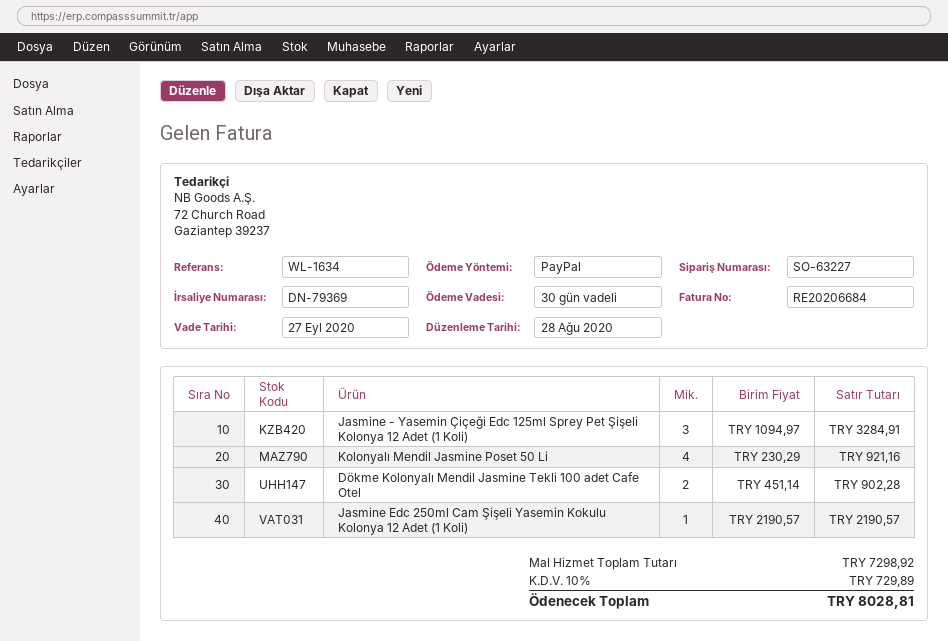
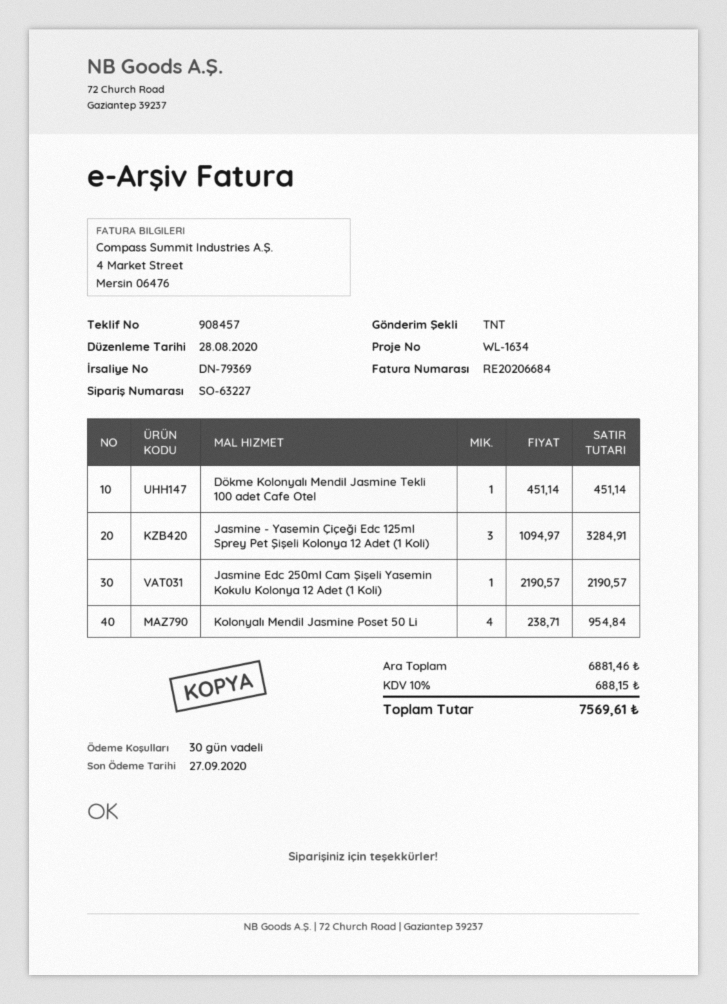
Kolonyalı Mendil Jasmine Poset 50 Li: 4 x 230.29 = 921.16 -> 4 x 238.71 = 954.84
Dökme Kolonyalı Mendil Jasmine Tekli 100 adet Cafe Otel: 2 x 451.14 = 902.28 -> 1 x 451.14 = 451.14
subtotal: 7298.92 -> 6881.46
tax: 10% = 729.89 -> 10% = 688.15
total: 8028.81 -> 7569.61

